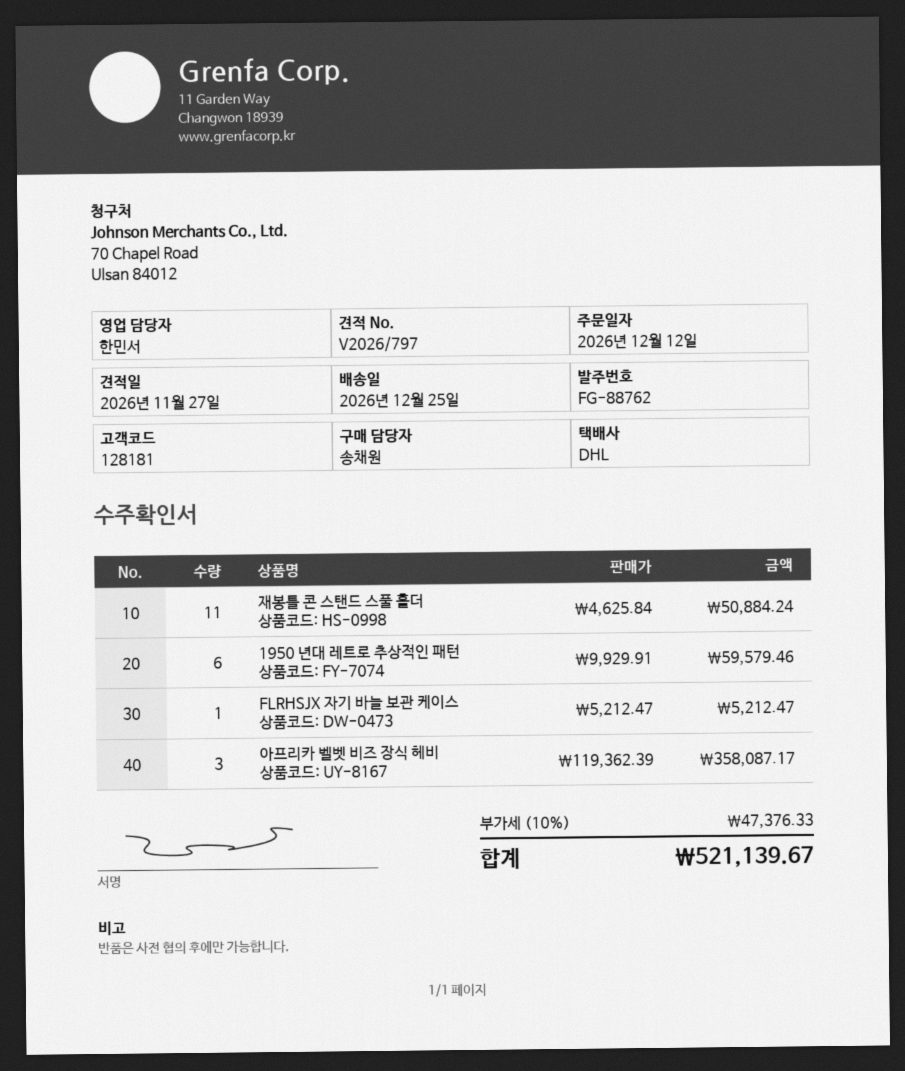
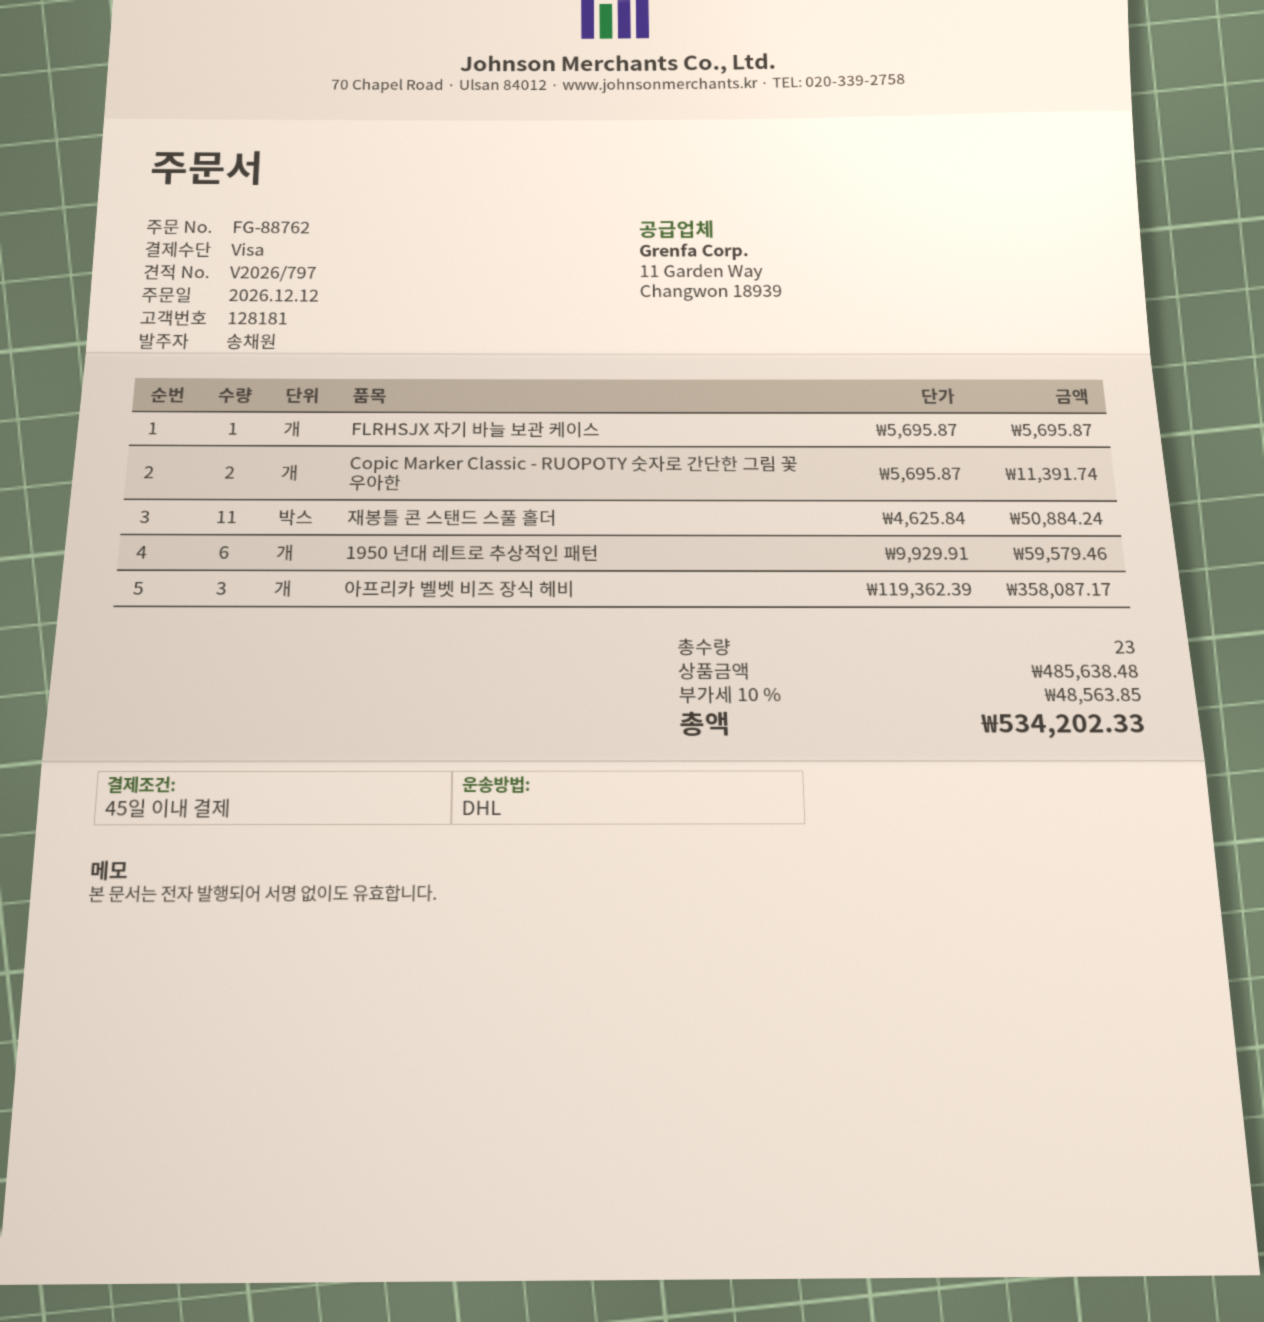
FLRHSJX 자기 바늘 보관 케이스: 1 x 5212.47 = 5212.47 -> 1 x 5695.87 = 5695.87
Copic Marker Classic - RUOPOTY 숫자로 간단한 그림 꽃 우아한: none -> 2 x 5695.87 = 11391.74
tax: 10% = 47376.33 -> 10% = 48563.85
total: 521139.67 -> 534202.33

